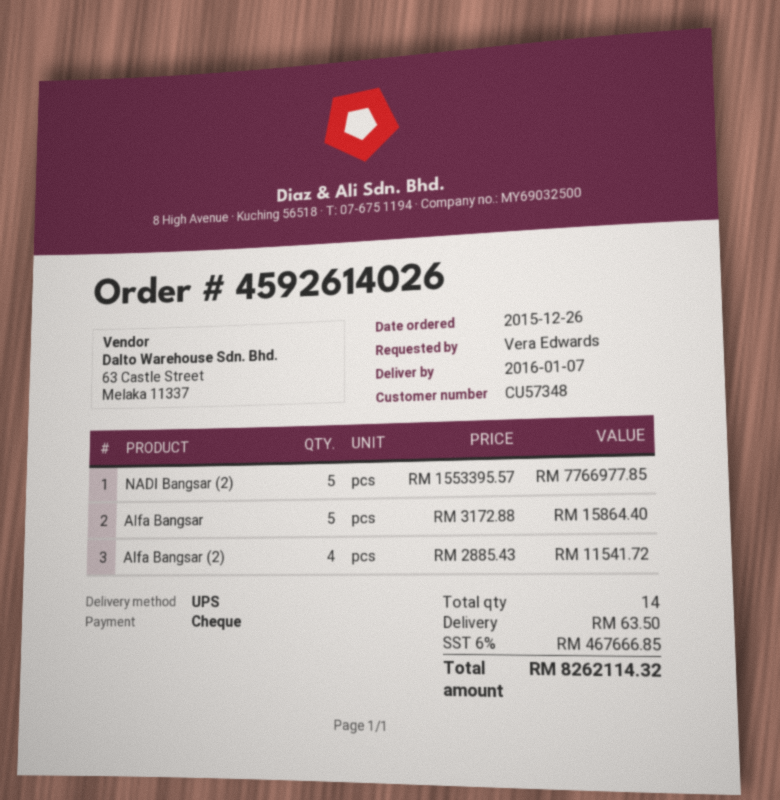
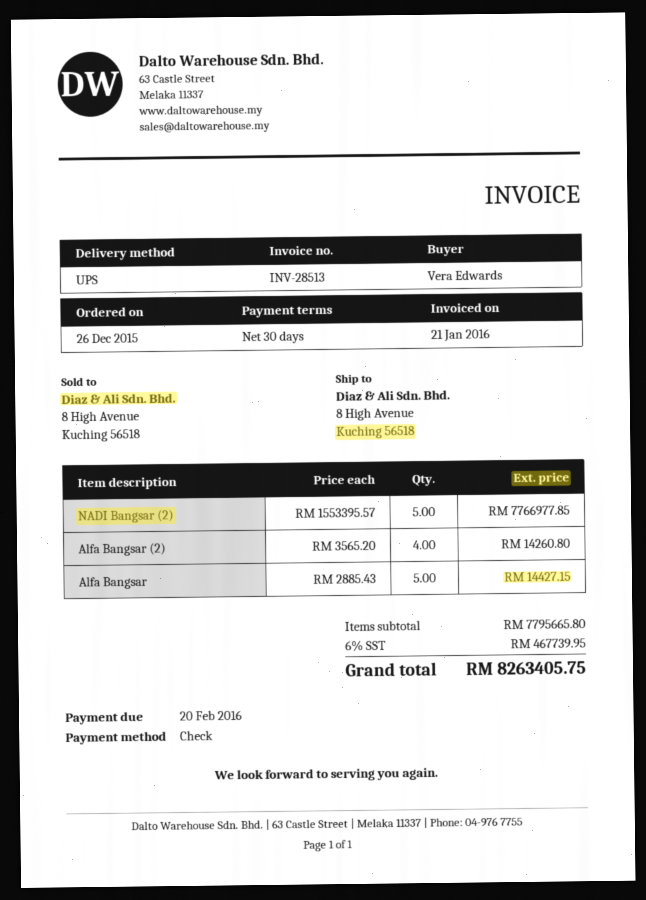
Alfa Bangsar: 5 x 3172.88 = 15864.40 -> 5 x 2885.43 = 14427.15
Alfa Bangsar (2): 4 x 2885.43 = 11541.72 -> 4 x 3565.20 = 14260.80
shipping: 63.50 -> none
tax: 6% = 467666.85 -> 6% = 467739.95
total: 8262114.32 -> 8263405.75

